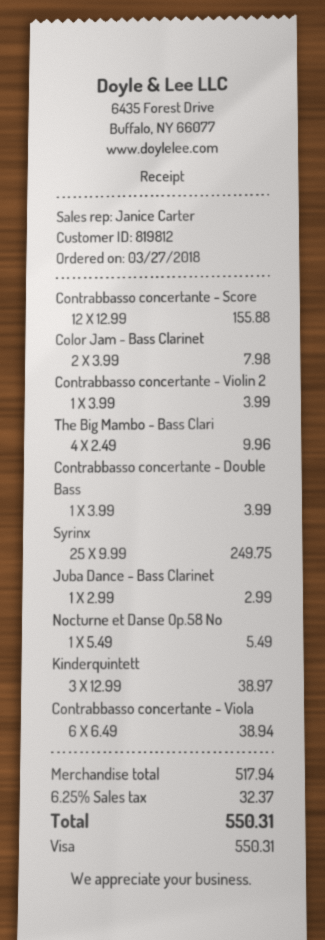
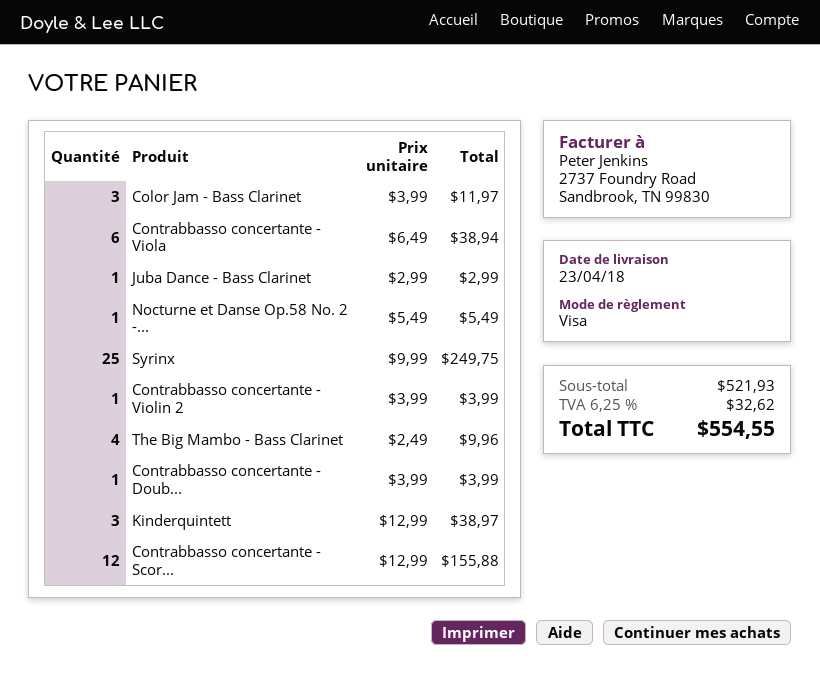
Color Jam - Bass Clarinet: 2 x 3.99 = 7.98 -> 3 x 3.99 = 11.97
subtotal: 517.94 -> 521.93
tax: 6.25% = 32.37 -> 6.25% = 32.62
total: 550.31 -> 554.55

